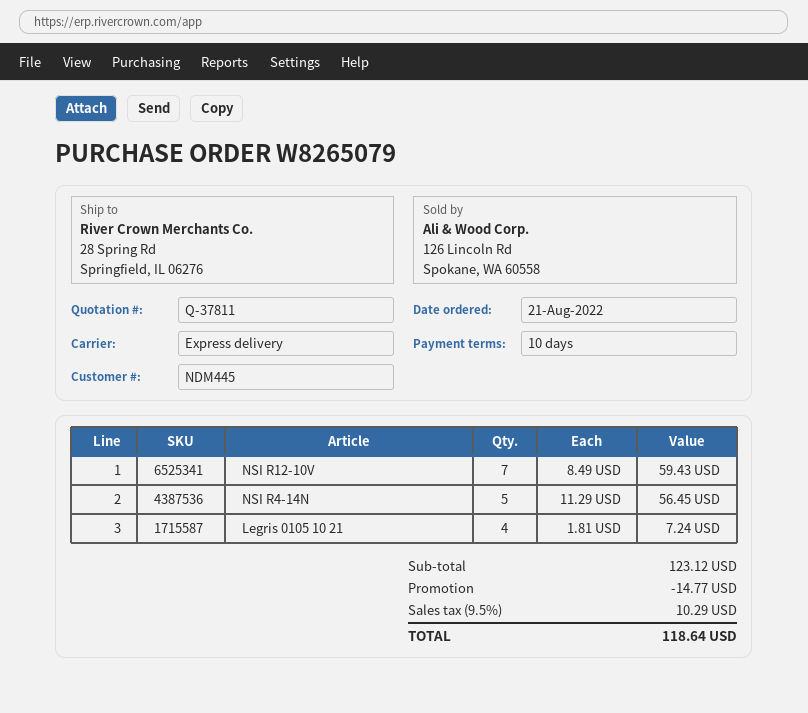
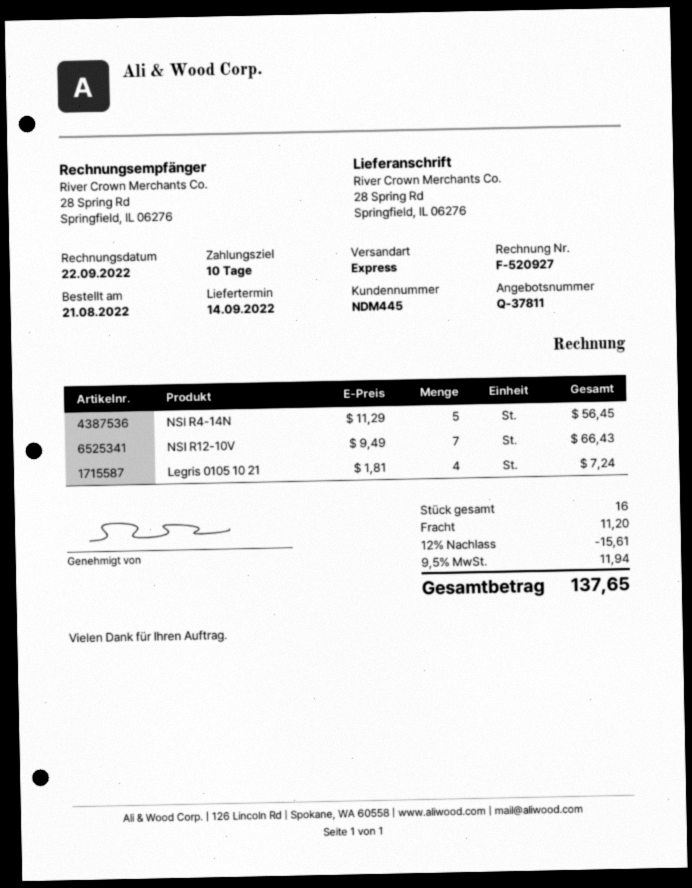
NSI R12-10V: 7 x 8.49 = 59.43 -> 7 x 9.49 = 66.43
discount: 14.77 -> 15.61
shipping: none -> 11.20
tax: 9.5% = 10.29 -> 9.5% = 11.94
total: 118.64 -> 137.65

